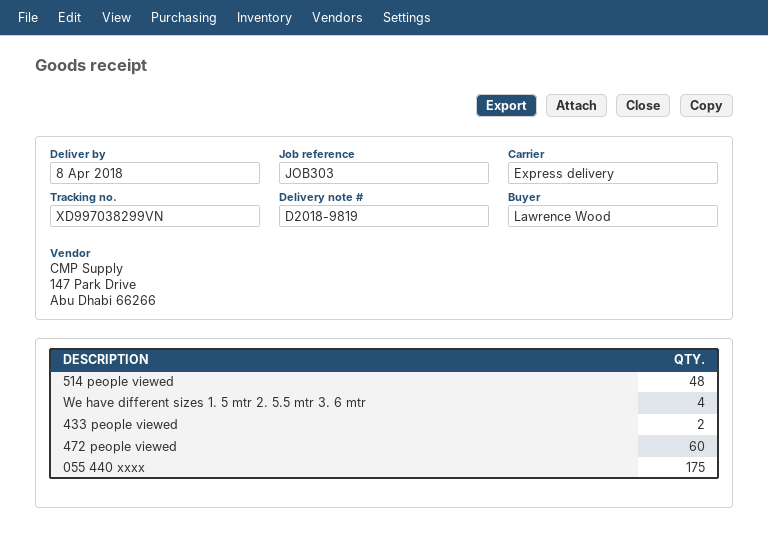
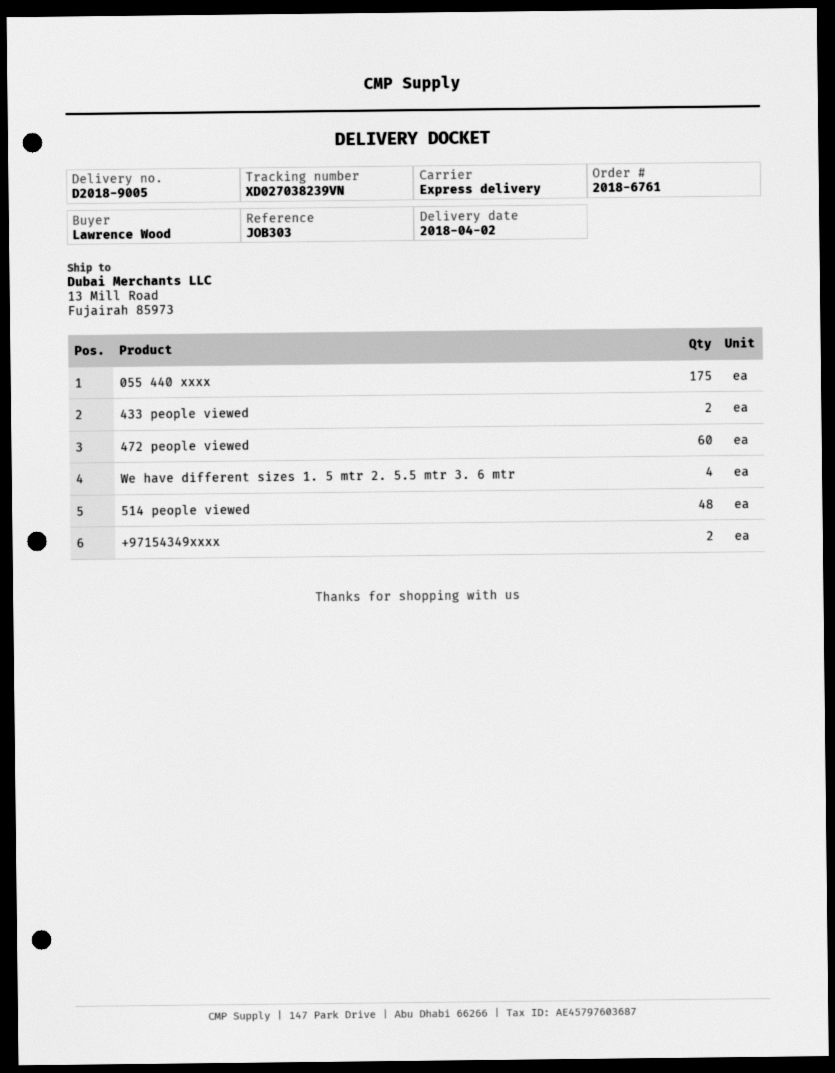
delivery note number: D2018-9819 -> D2018-9005
delivery date: 2018-04-08 -> 2018-04-02
tracking number: XD997038299VN -> XD027038239VN
+97154349xxxx: none -> 2

